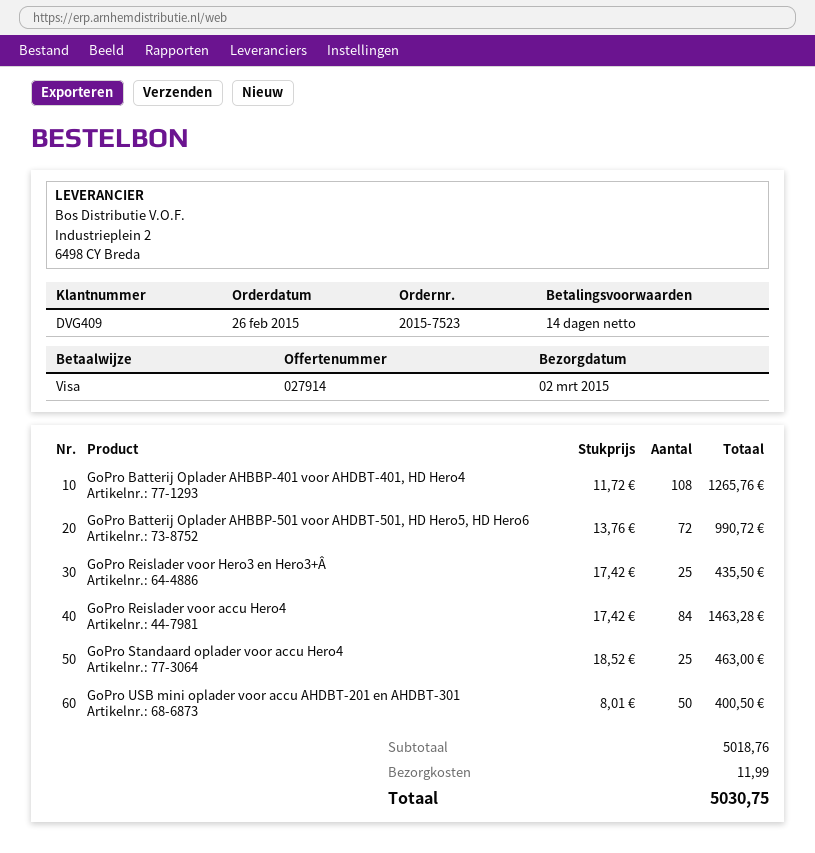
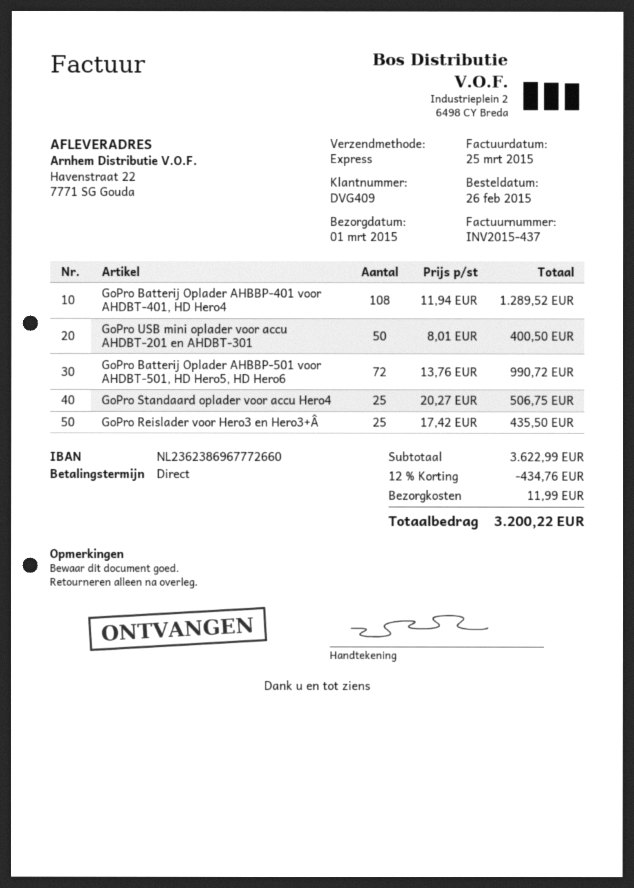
delivery date: 2015-03-02 -> 2015-03-01
payment terms: 14 days -> on receipt
GoPro Batterij Oplader AHBBP-401 voor AHDBT-401, HD Hero4: 108 x 11.72 = 1265.76 -> 108 x 11.94 = 1289.52
GoPro Reislader voor accu Hero4: 84 x 17.42 = 1463.28 -> none
GoPro Standaard oplader voor accu Hero4: 25 x 18.52 = 463.00 -> 25 x 20.27 = 506.75
subtotal: 5018.76 -> 3622.99
discount: none -> 12% = 434.76
total: 5030.75 -> 3200.22

